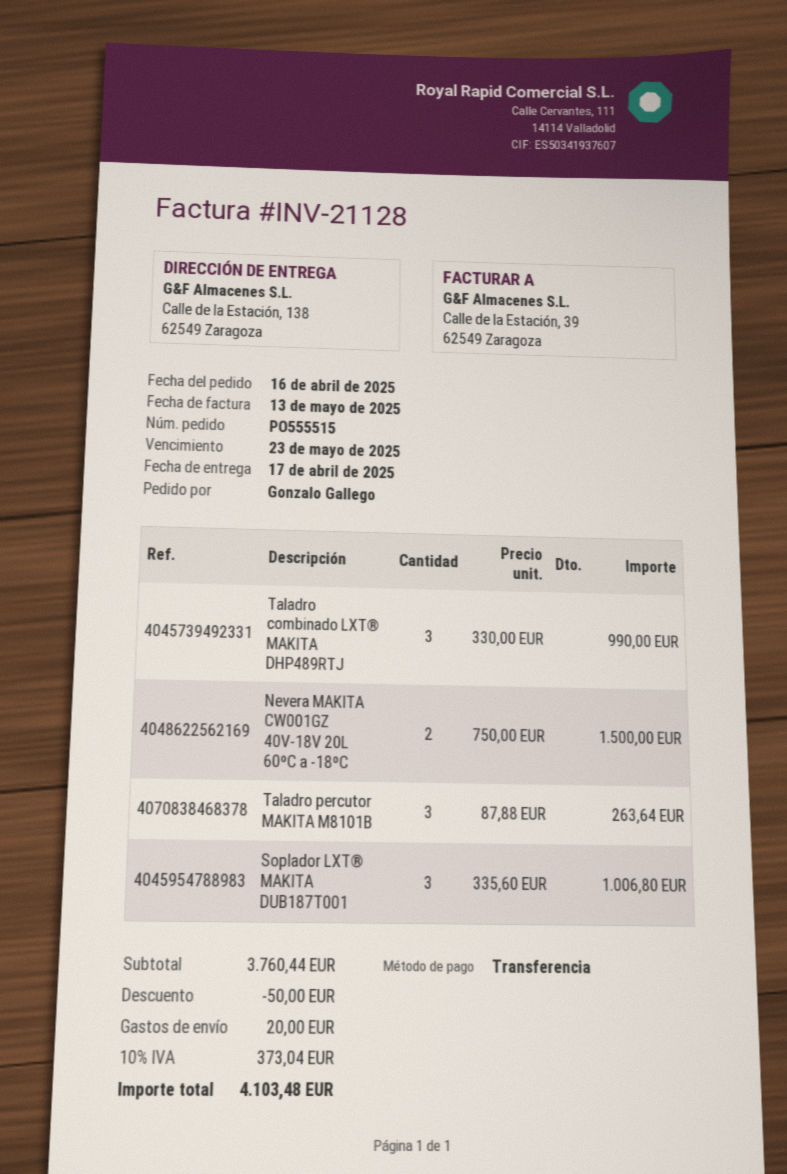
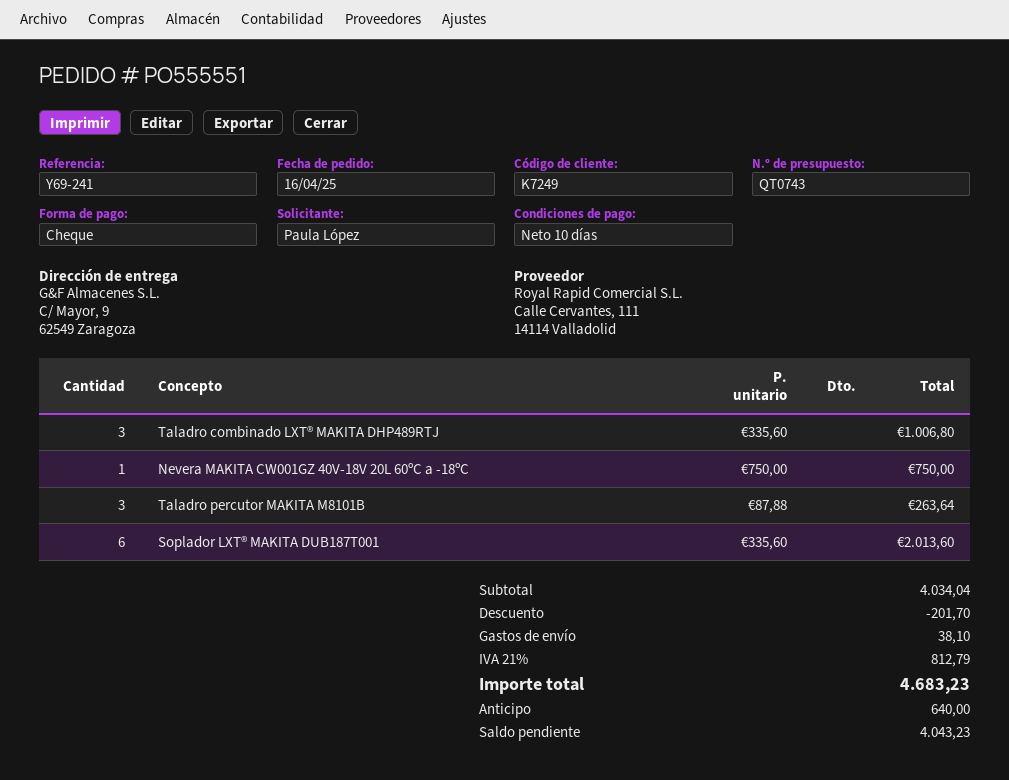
order number: PO555515 -> PO555551
ordered by: Gonzalo Gallego -> Paula López
payment method: bank transfer -> cheque
ship to: Calle de la Estación, 138, 62549 Zaragoza -> C/ Mayor, 9, 62549 Zaragoza
Taladro combinado LXT® MAKITA DHP489RTJ: 3 x 330.00 = 990.00 -> 3 x 335.60 = 1006.80
Nevera MAKITA CW001GZ 40V-18V 20L 60ºC a -18ºC: 2 x 750.00 = 1500.00 -> 1 x 750.00 = 750.00
Soplador LXT® MAKITA DUB187T001: 3 x 335.60 = 1006.80 -> 6 x 335.60 = 2013.60
subtotal: 3760.44 -> 4034.04
discount: 50.00 -> 201.70
shipping: 20.00 -> 38.10
tax: 10% = 373.04 -> 21% = 812.79
total: 4103.48 -> 4683.23

